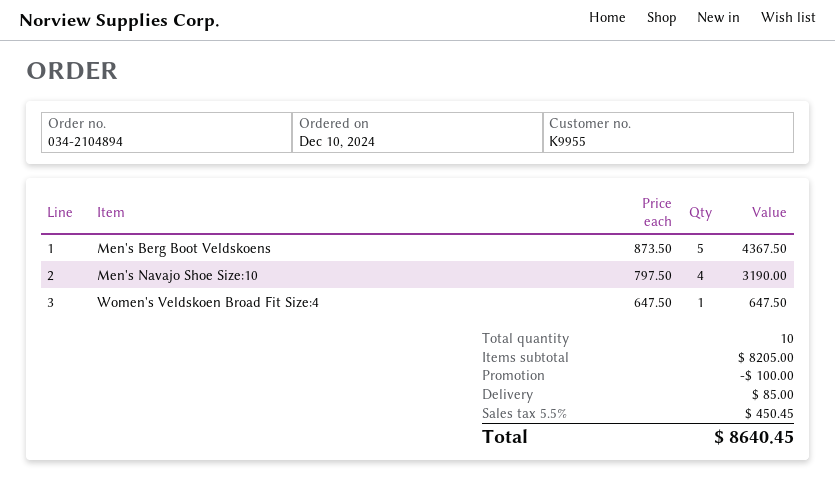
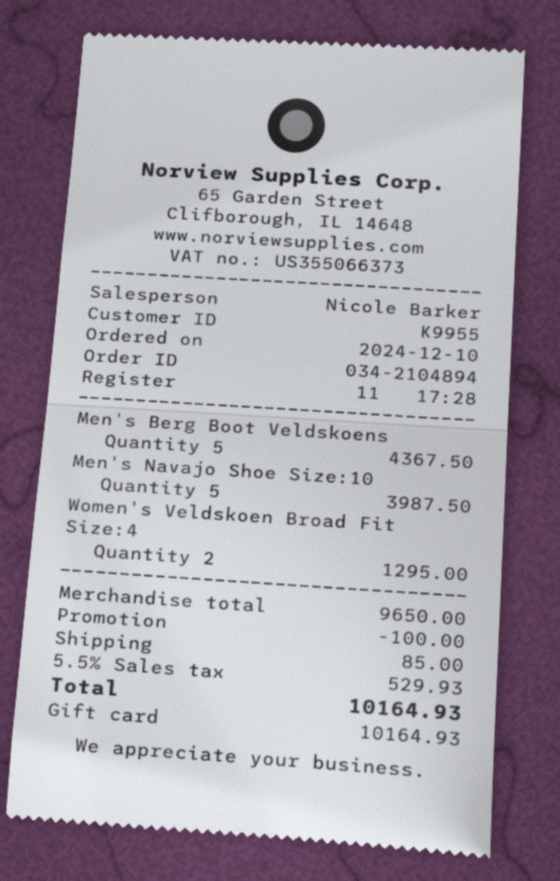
Men's Navajo Shoe Size:10: 4 for 3190.00 -> 5 for 3987.50
Women's Veldskoen Broad Fit Size:4: 1 for 647.50 -> 2 for 1295.00
subtotal: 8205.00 -> 9650.00
tax: 5.5% = 450.45 -> 5.5% = 529.93
total: 8640.45 -> 10164.93

